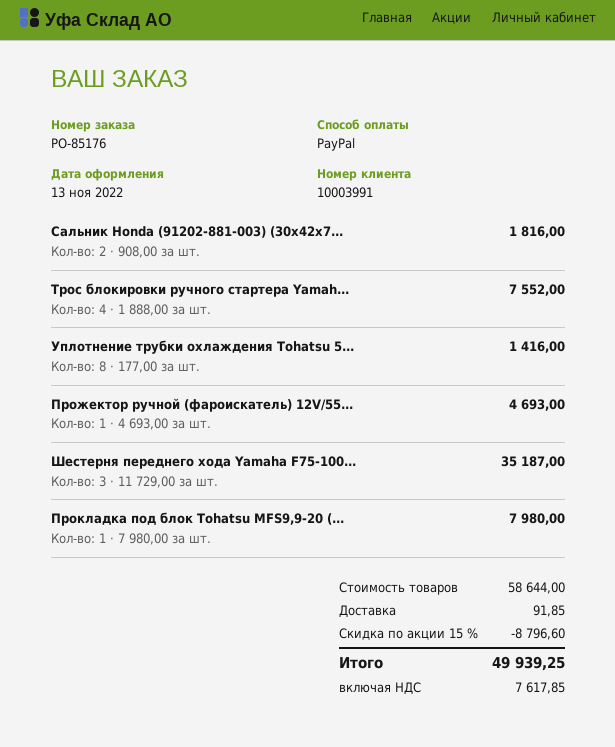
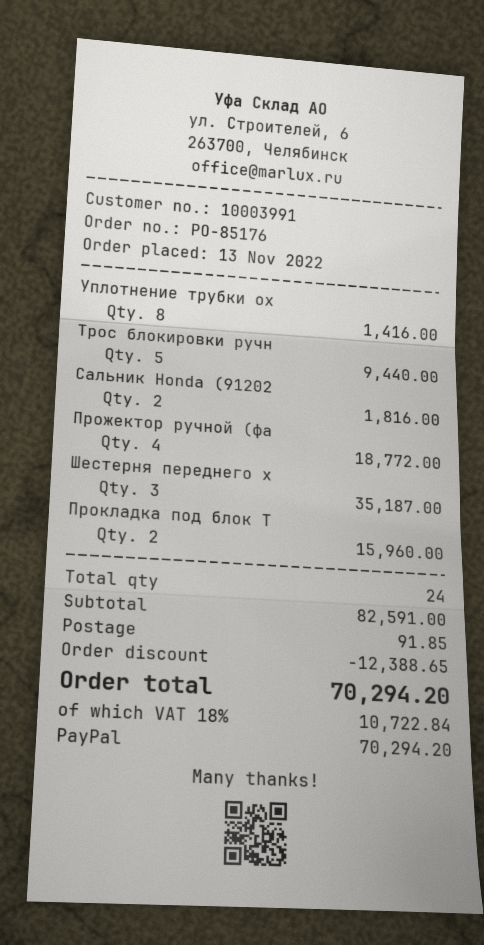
Трос блокировки ручного стартера Yamah...: 4 for 7552.00 -> 5 for 9440.00
Прожектор ручной (фароискатель) 12V/55...: 1 for 4693.00 -> 4 for 18772.00
Прокладка под блок Tohatsu MFS9,9-20 (...: 1 for 7980.00 -> 2 for 15960.00
subtotal: 58644.00 -> 82591.00
discount: 8796.60 -> 12388.65
tax: 7617.85 -> 10722.84
total: 49939.25 -> 70294.20

